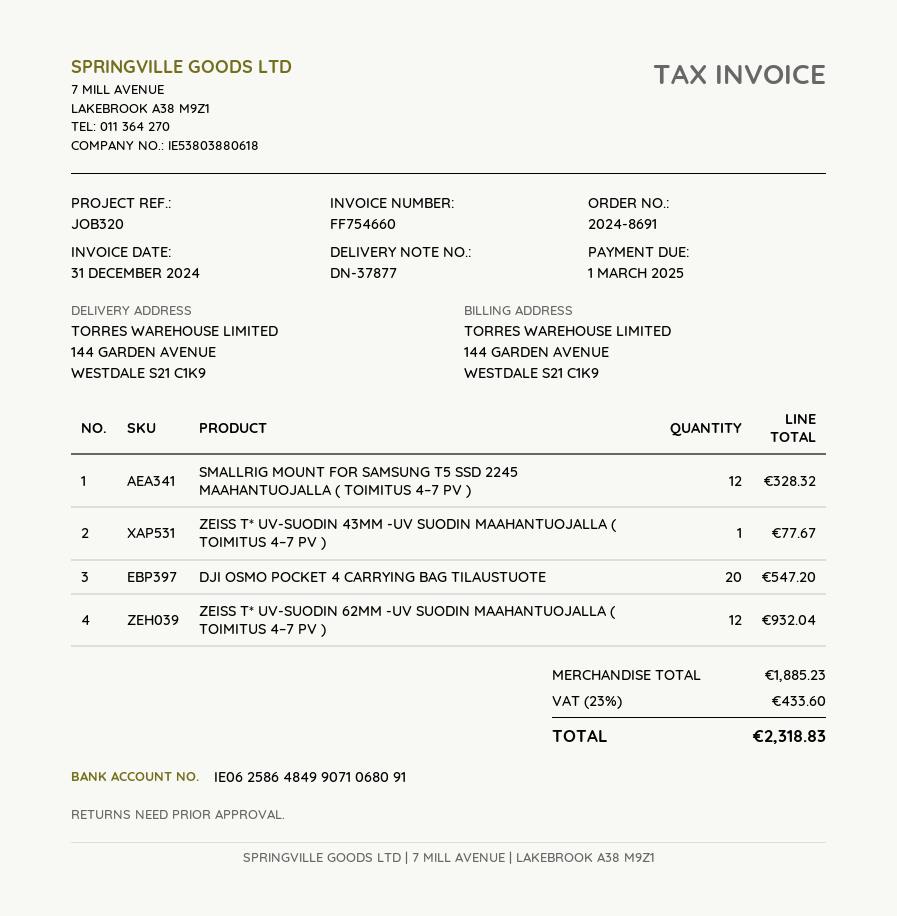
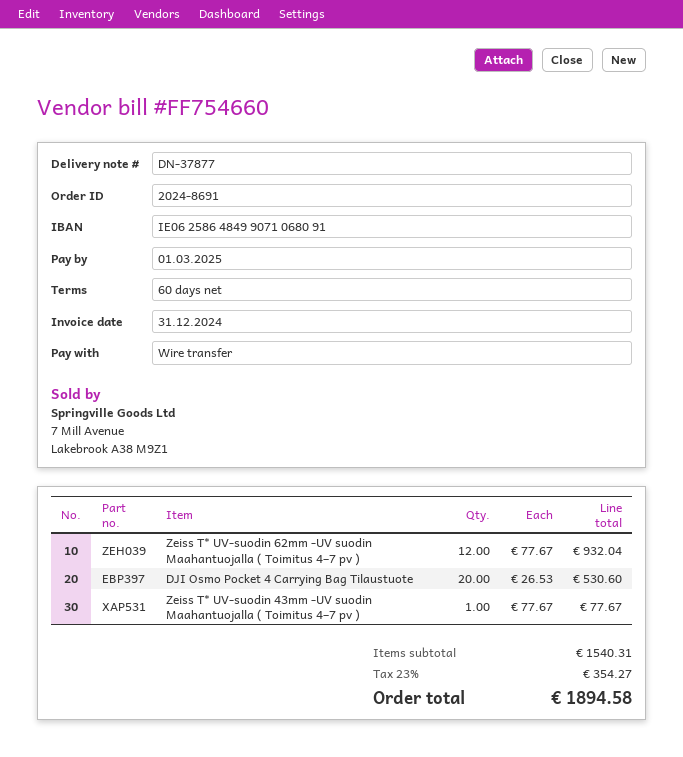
SMALLRIG MOUNT FOR SAMSUNG T5 SSD 2245 MAAHANTUOJALLA ( TOIMITUS 4–7 PV ): 12 for 328.32 -> none
DJI OSMO POCKET 4 CARRYING BAG TILAUSTUOTE: 20 for 547.20 -> 20 for 530.60
subtotal: 1885.23 -> 1540.31
tax: 23% = 433.60 -> 23% = 354.27
total: 2318.83 -> 1894.58

